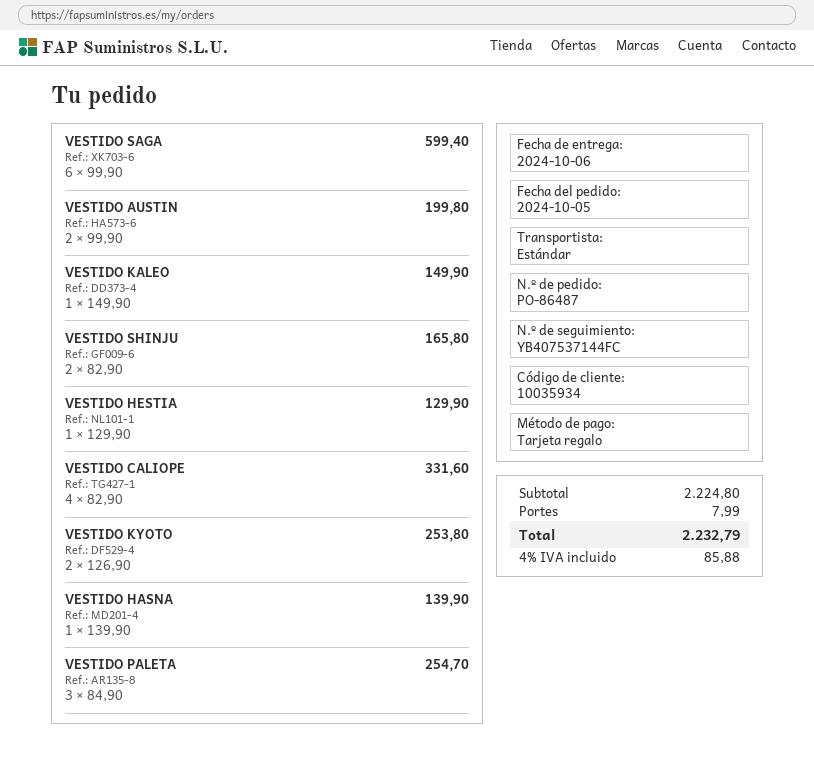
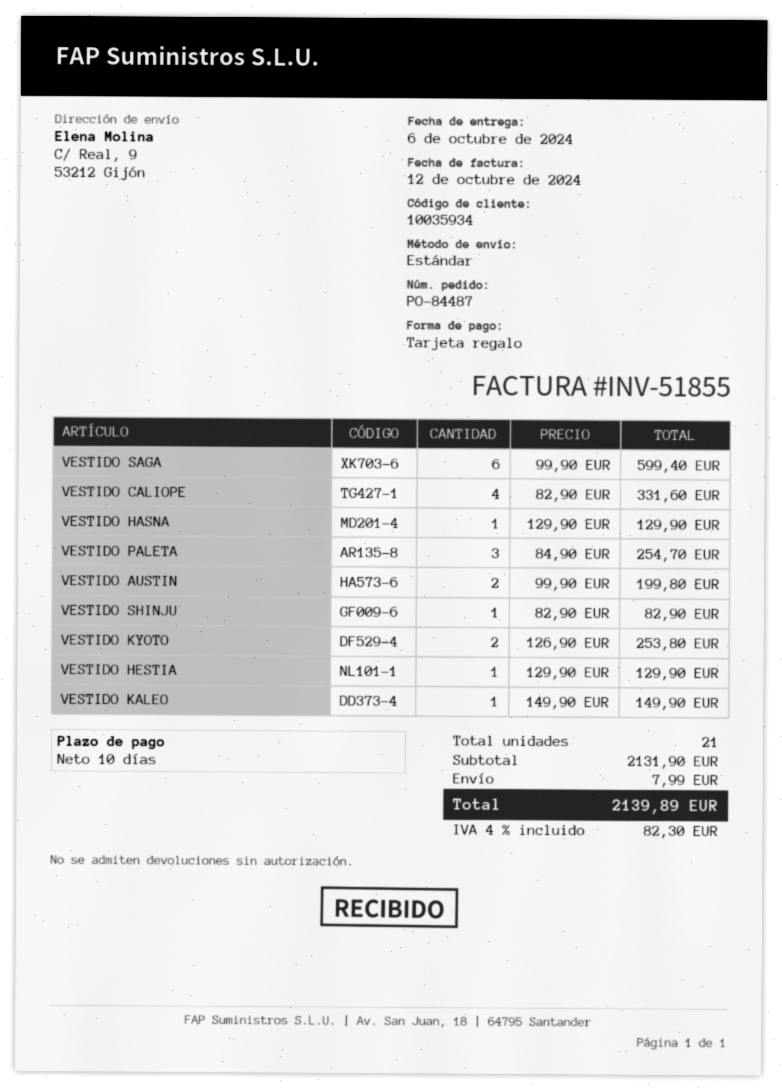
order number: PO-86487 -> PO-84487
VESTIDO SHINJU: 2 x 82.90 = 165.80 -> 1 x 82.90 = 82.90
VESTIDO HASNA: 1 x 139.90 = 139.90 -> 1 x 129.90 = 129.90
subtotal: 2224.80 -> 2131.90
tax: 4% = 85.88 -> 4% = 82.30
total: 2232.79 -> 2139.89

